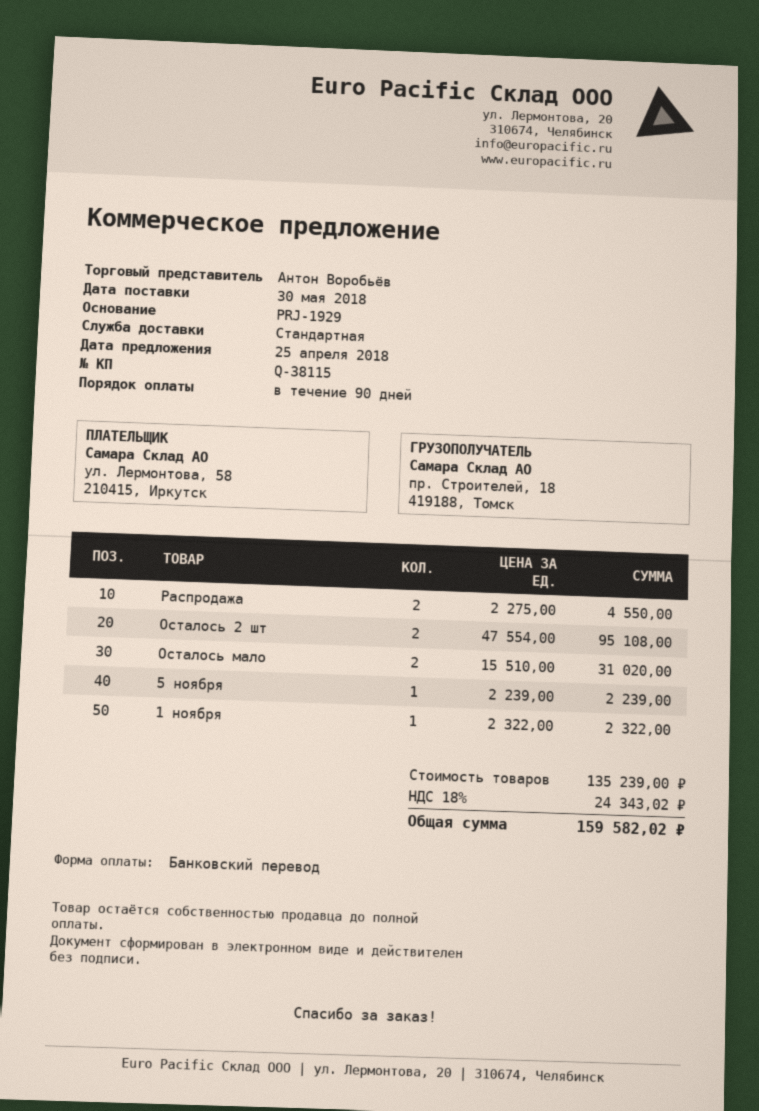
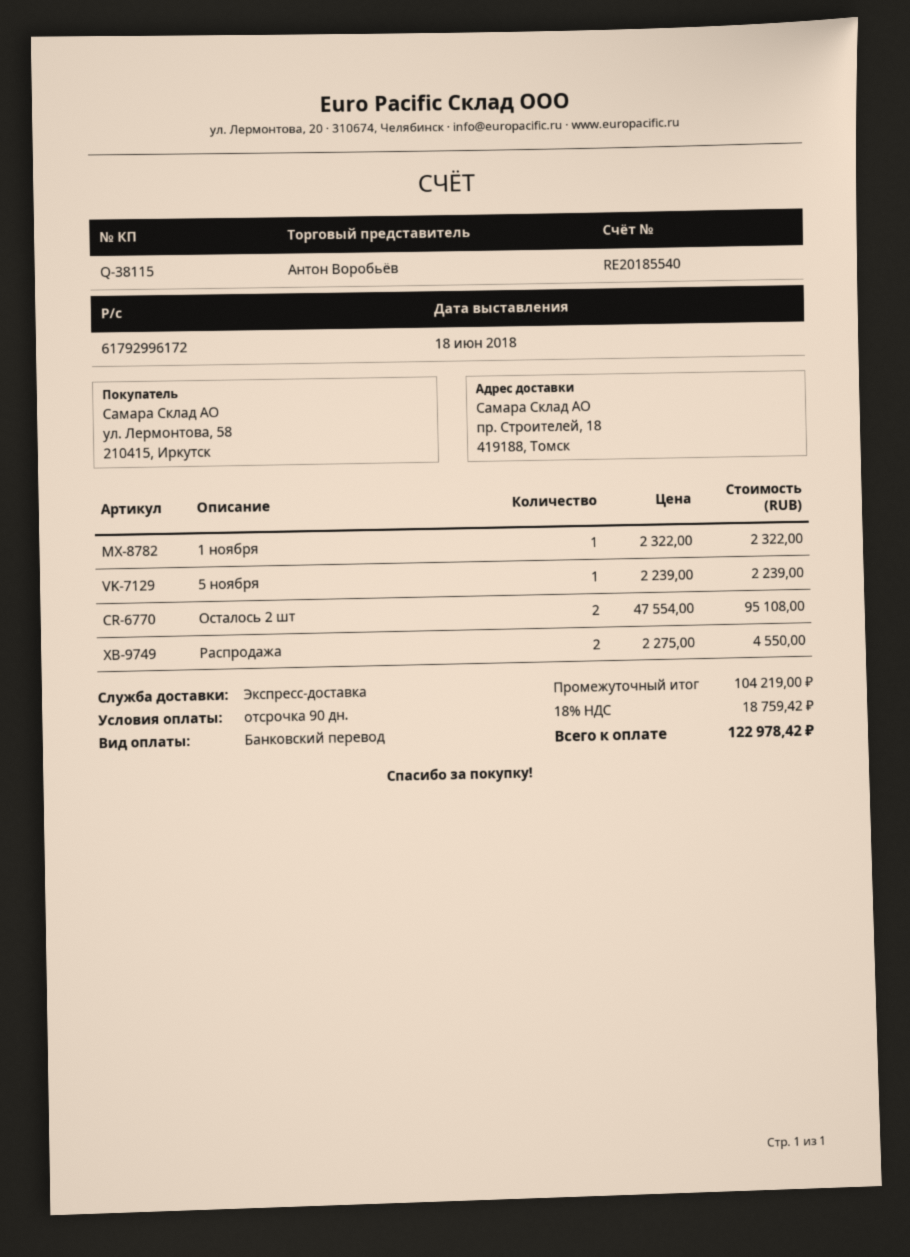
shipping method: standard -> express
Осталось мало: 2 x 15510.00 = 31020.00 -> none
subtotal: 135239.00 -> 104219.00
tax: 18% = 24343.02 -> 18% = 18759.42
total: 159582.02 -> 122978.42

